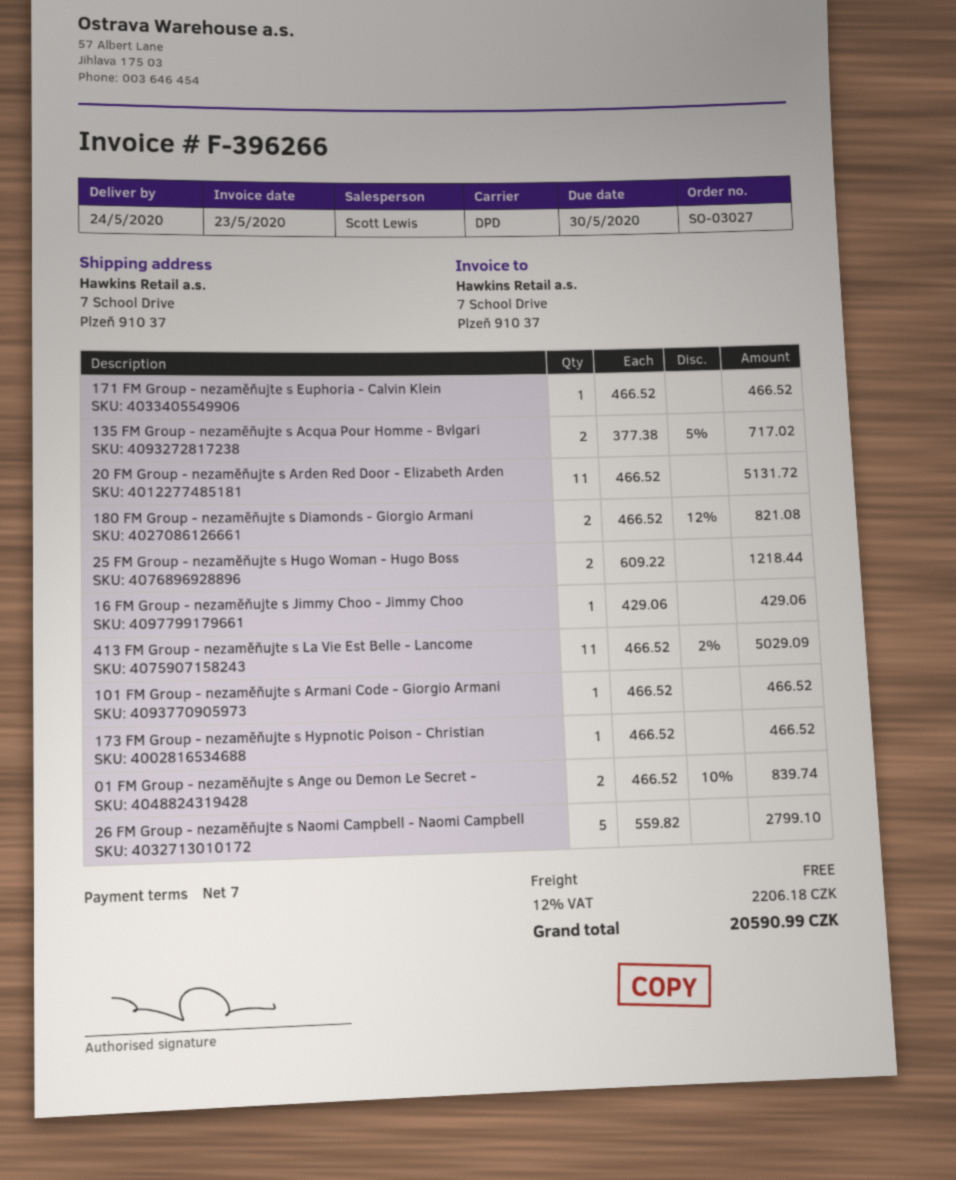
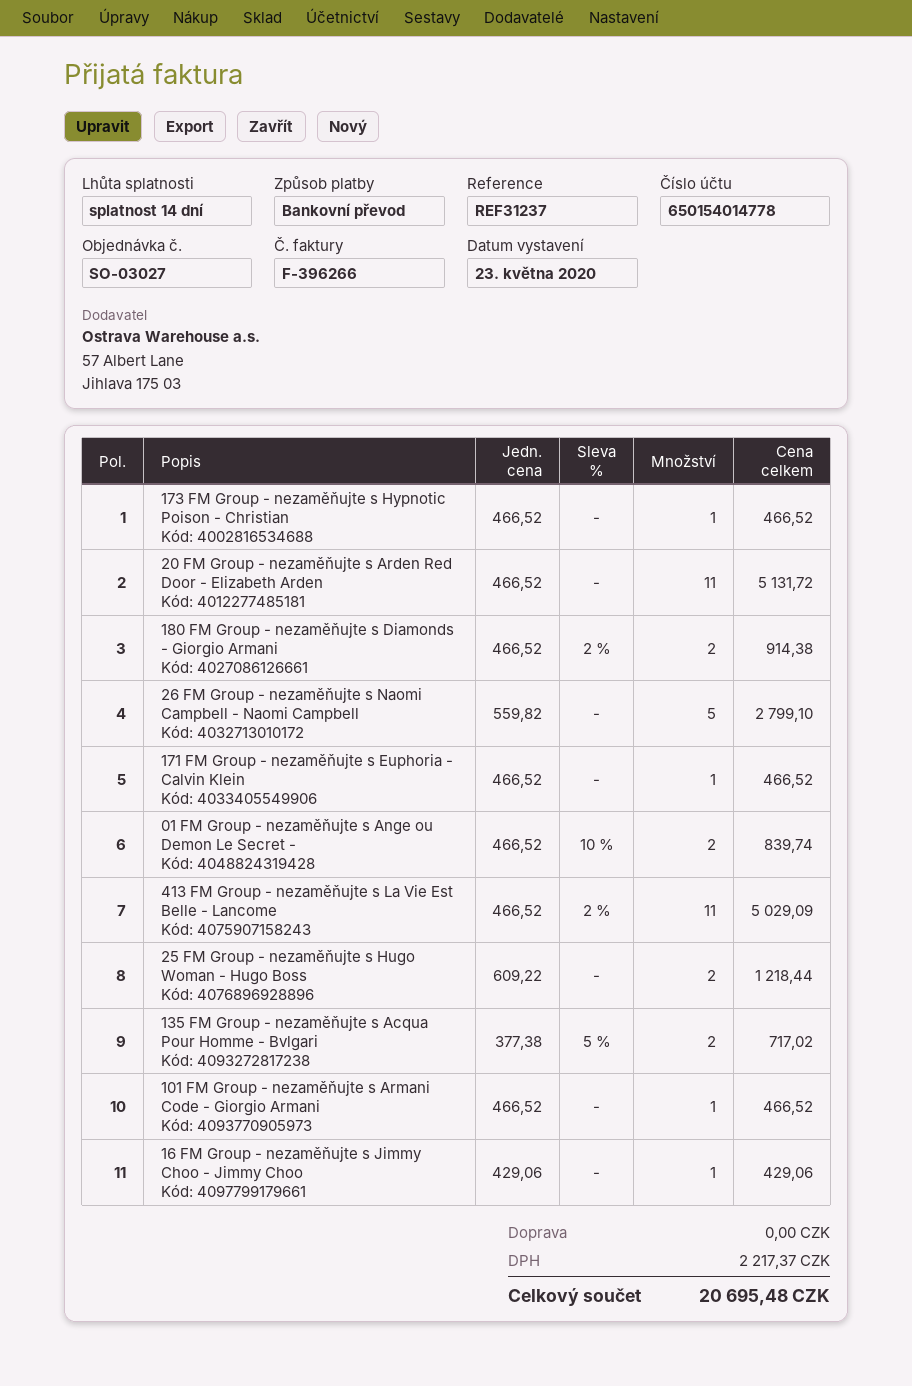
payment terms: 7 days -> 14 days
180 FM Group - nezaměňujte s Diamonds - Giorgio Armani: 2 x 466.52 - 12% = 821.08 -> 2 x 466.52 - 2% = 914.38
tax: 2206.18 -> 2217.37
total: 20590.99 -> 20695.48

